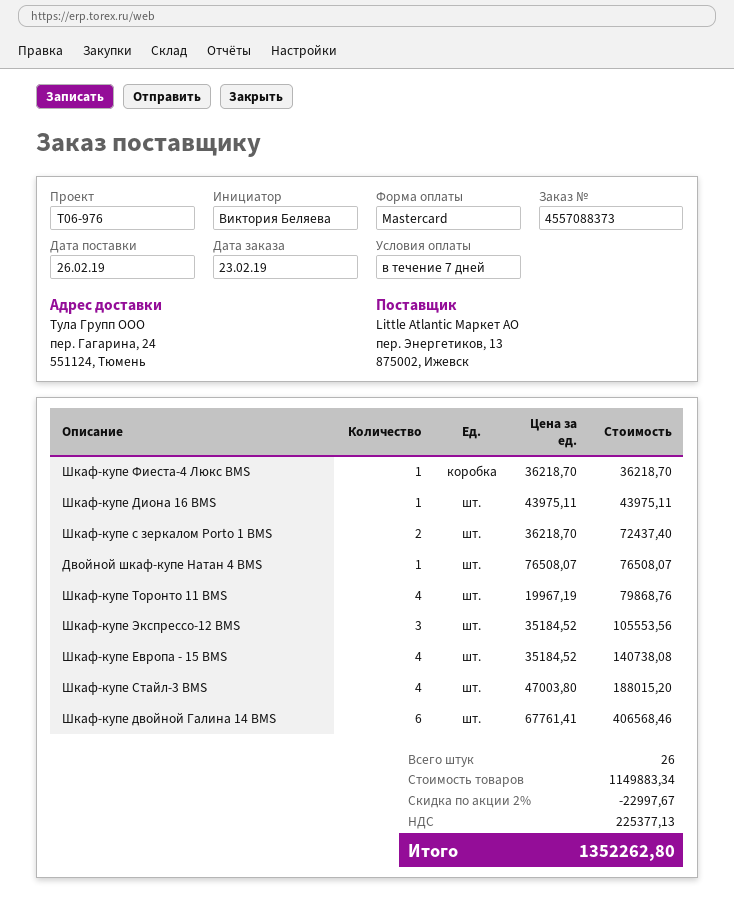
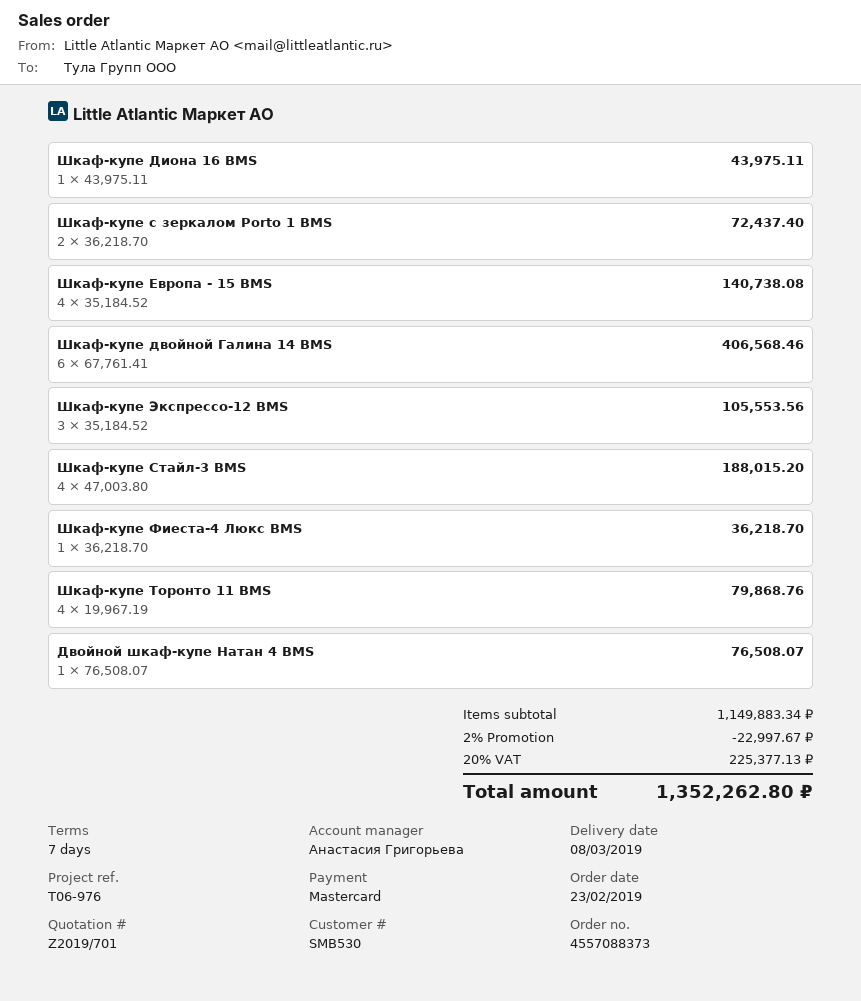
delivery date: 2019-02-26 -> 2019-03-08

